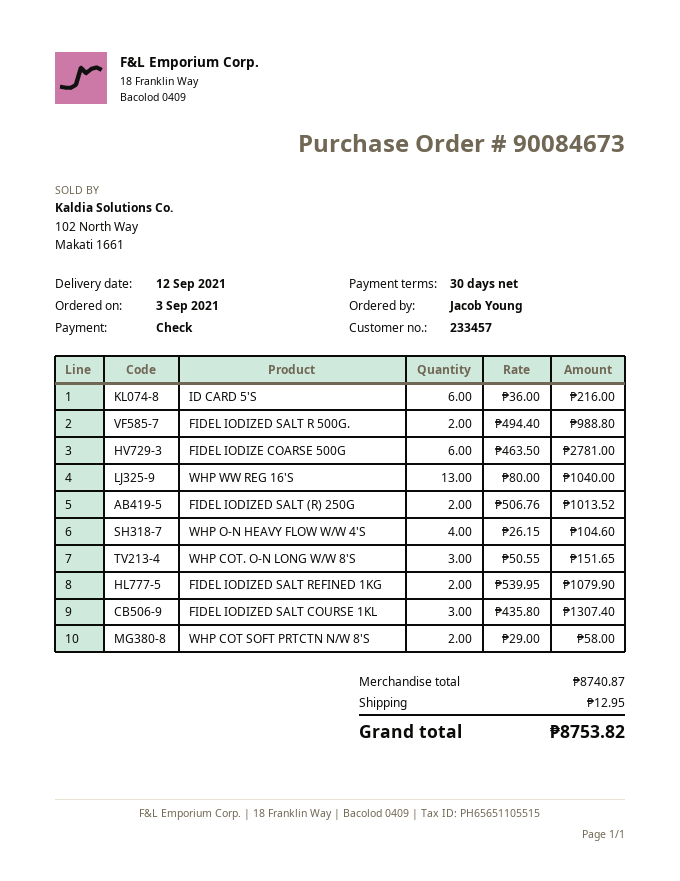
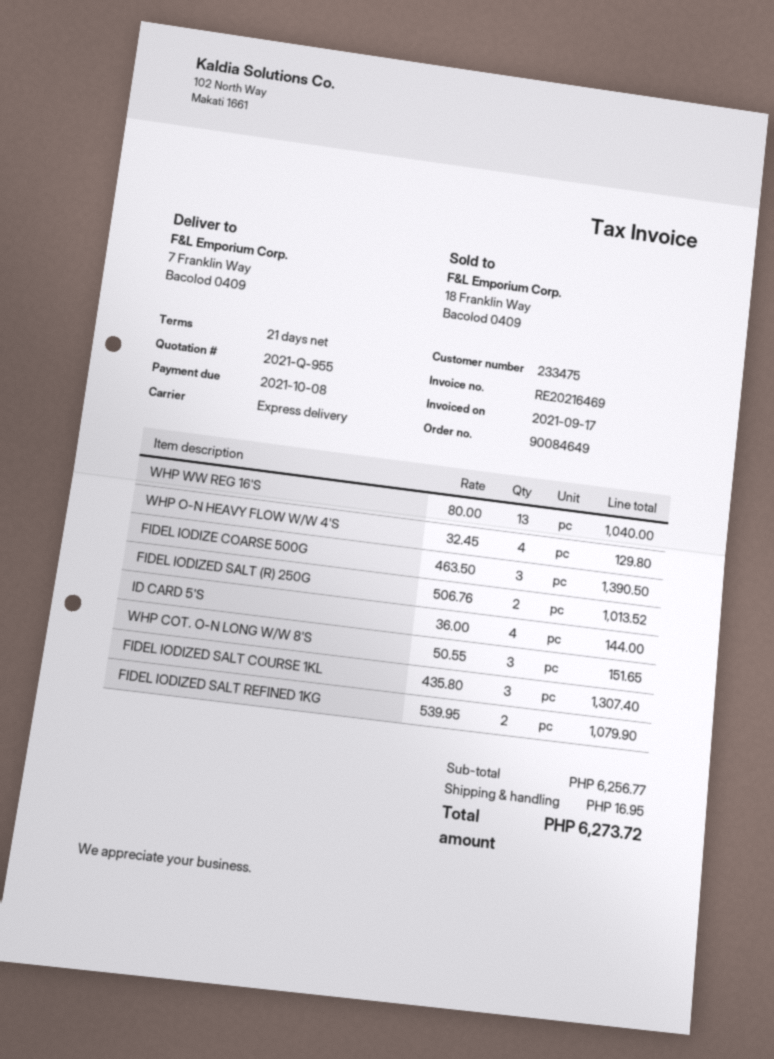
order number: 90084673 -> 90084649
payment terms: 30 days -> 21 days
customer number: 233457 -> 233475
ID CARD 5'S: 6 x 36.00 = 216.00 -> 4 x 36.00 = 144.00
FIDEL IODIZED SALT R 500G.: 2 x 494.40 = 988.80 -> none
FIDEL IODIZE COARSE 500G: 6 x 463.50 = 2781.00 -> 3 x 463.50 = 1390.50
WHP O-N HEAVY FLOW W/W 4'S: 4 x 26.15 = 104.60 -> 4 x 32.45 = 129.80
WHP COT SOFT PRTCTN N/W 8'S: 2 x 29.00 = 58.00 -> none
subtotal: 8740.87 -> 6256.77
shipping: 12.95 -> 16.95
total: 8753.82 -> 6273.72

